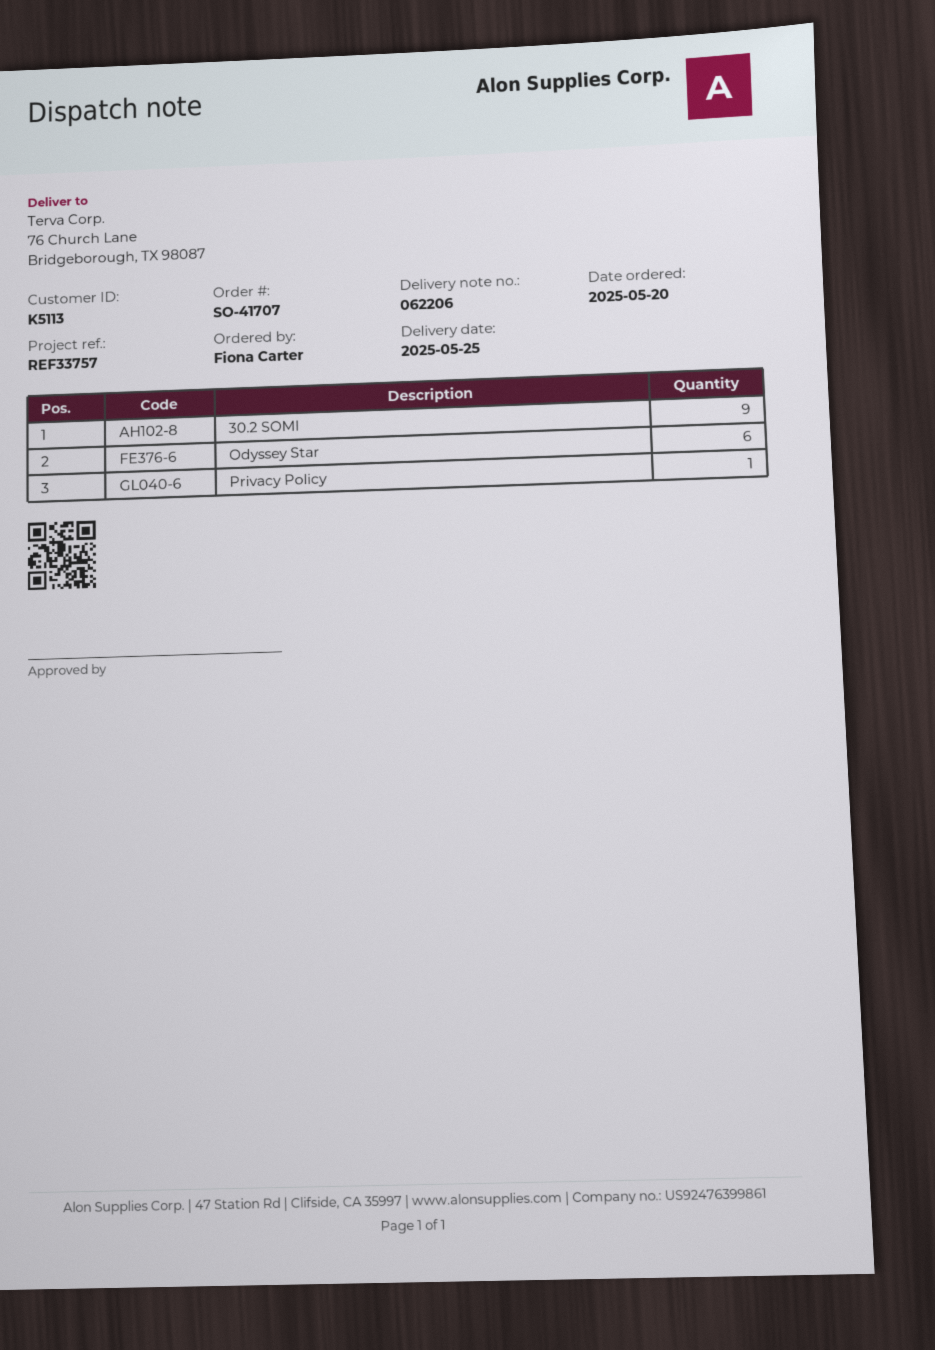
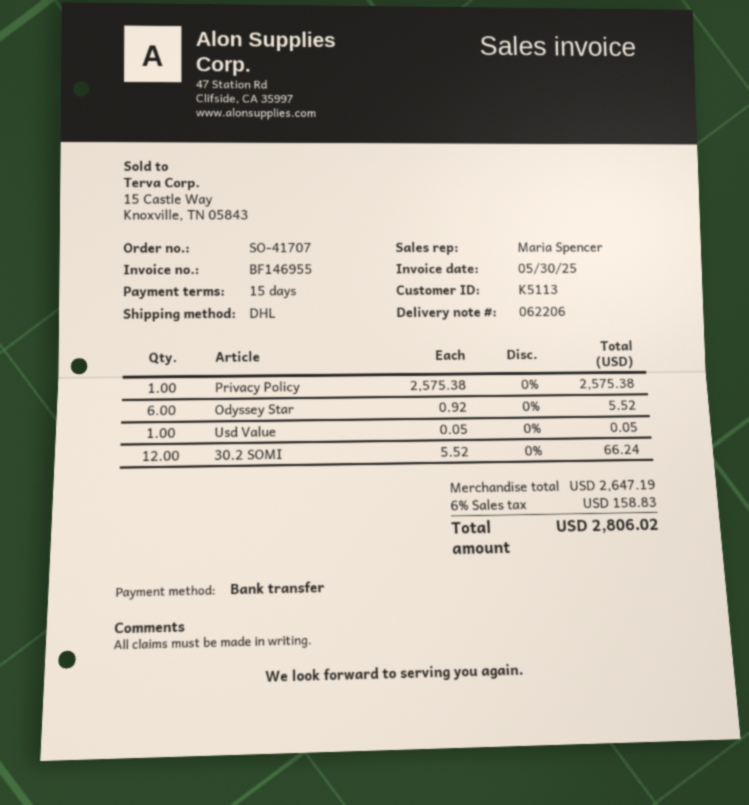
30.2 SOMI: 9 -> 12
Usd Value: none -> 1

